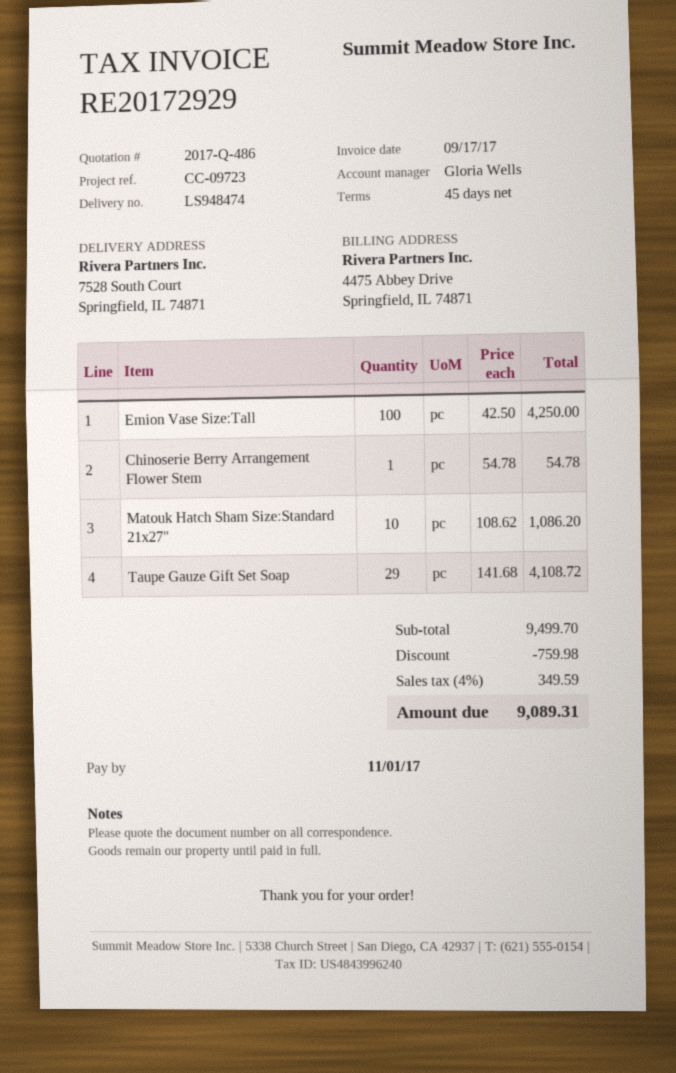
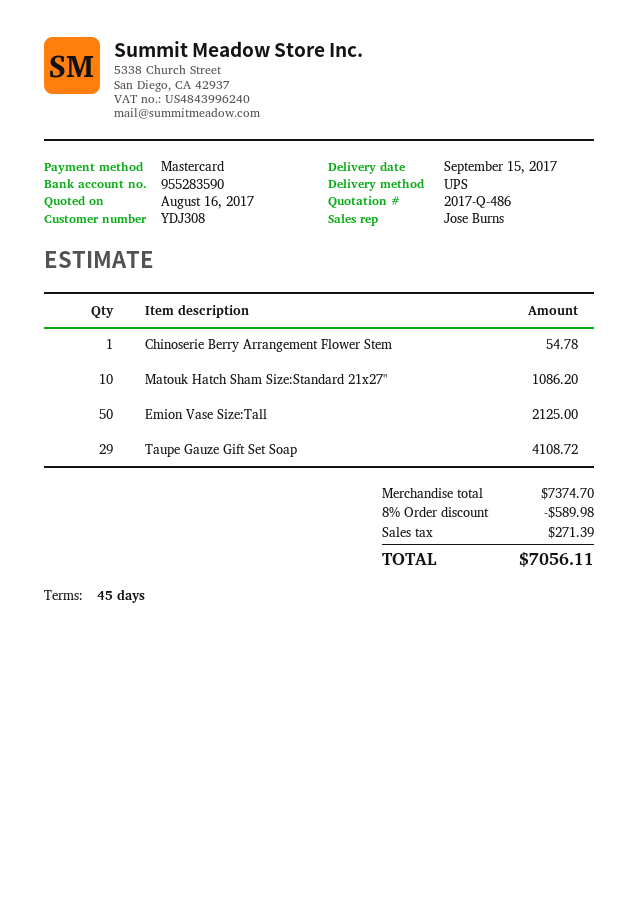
sales rep: Gloria Wells -> Jose Burns
Emion Vase Size:Tall: 100 for 4250.00 -> 50 for 2125.00
subtotal: 9499.70 -> 7374.70
discount: 759.98 -> 589.98
tax: 349.59 -> 271.39
total: 9089.31 -> 7056.11

